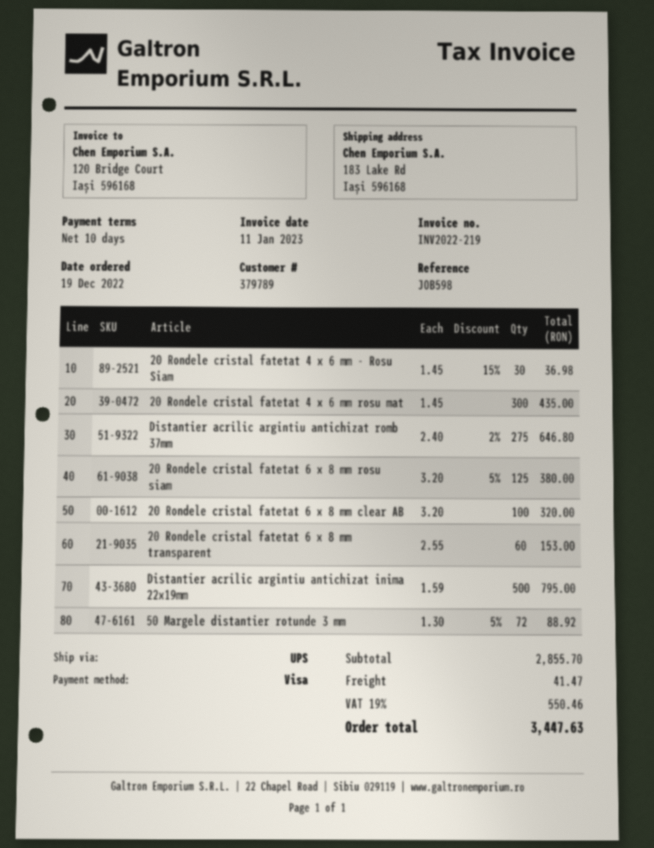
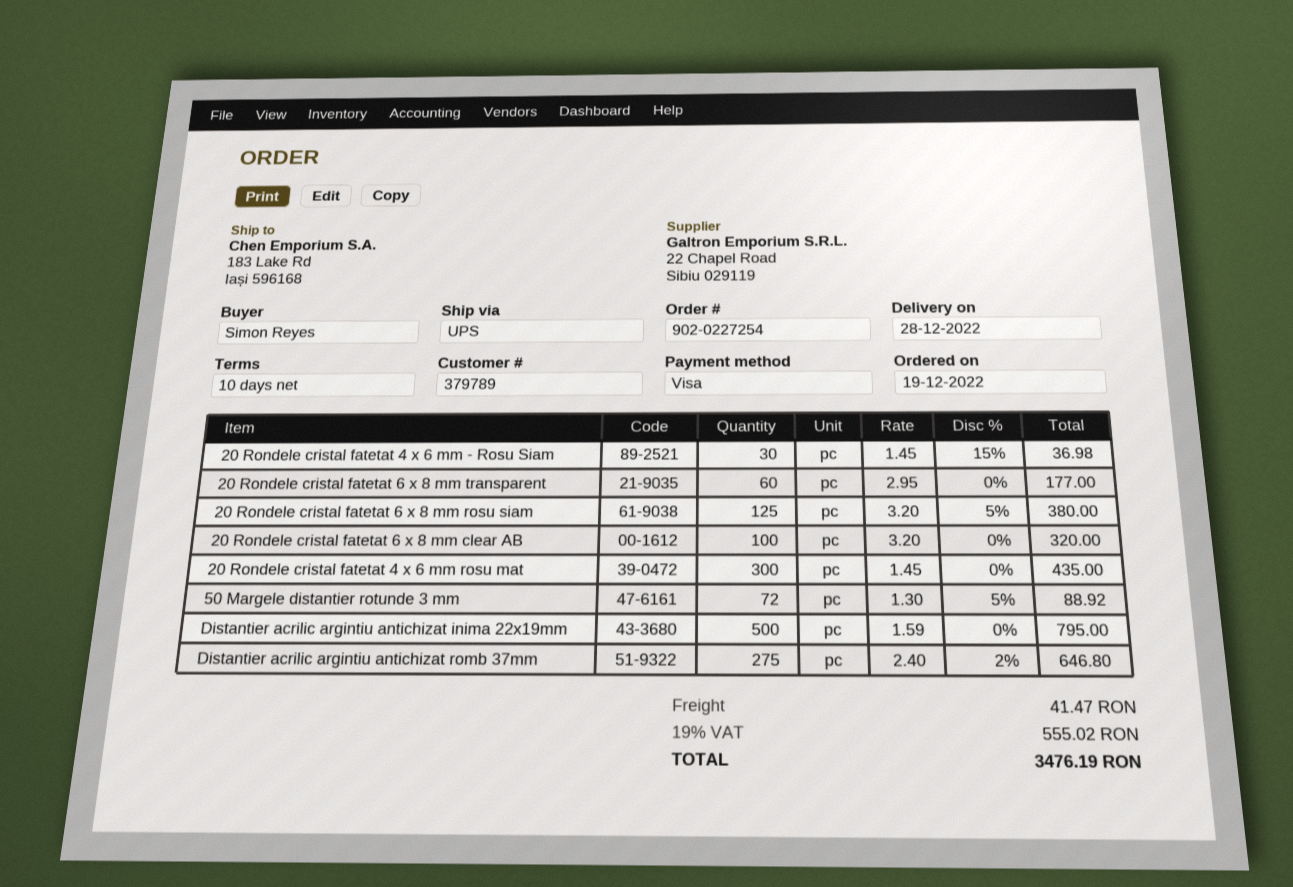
20 Rondele cristal fatetat 6 x 8 mm transparent: 60 x 2.55 = 153.00 -> 60 x 2.95 = 177.00
tax: 19% = 550.46 -> 19% = 555.02
total: 3447.63 -> 3476.19

